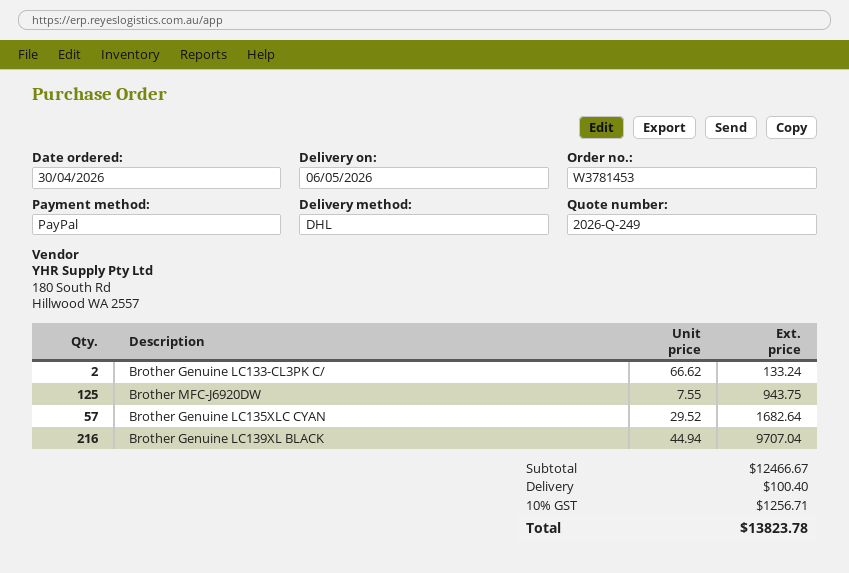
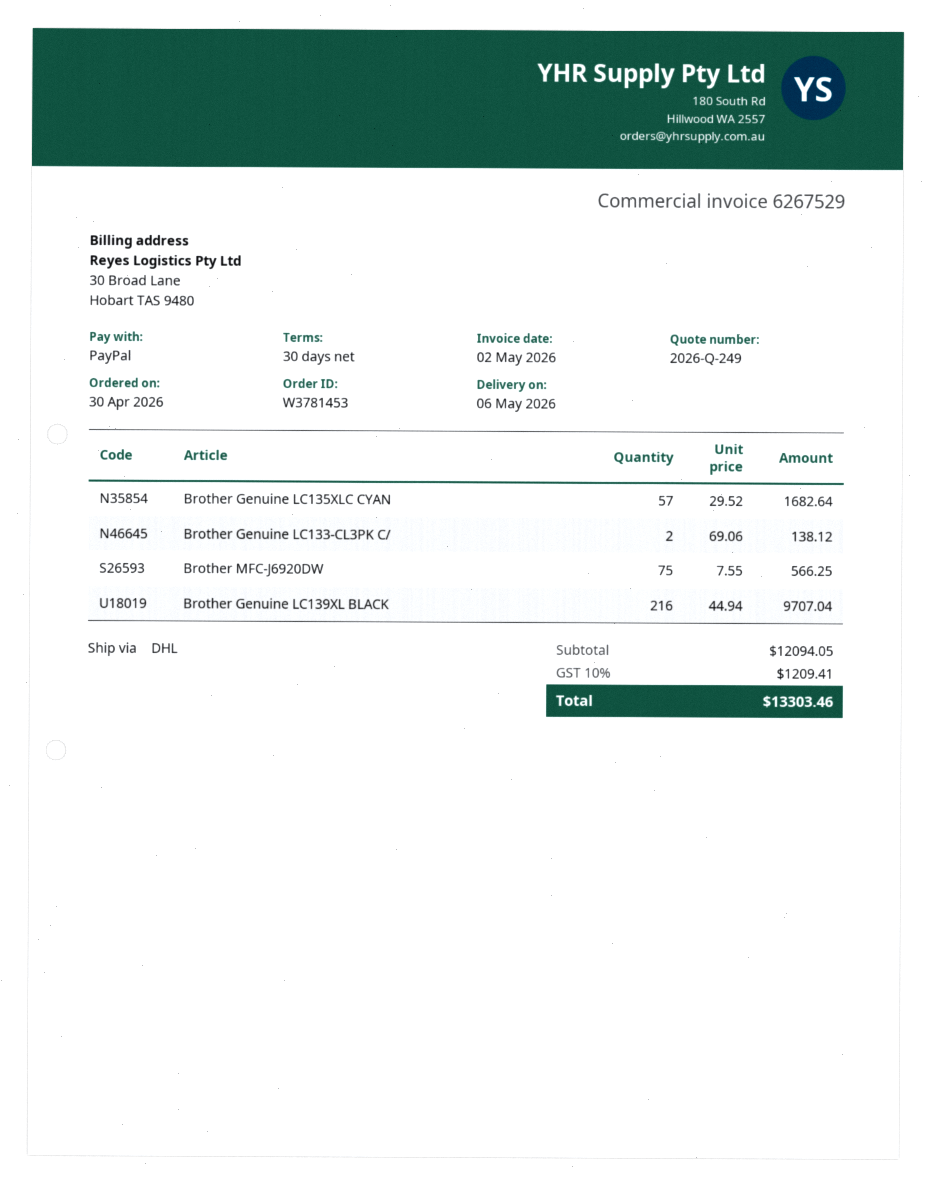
Brother Genuine LC133-CL3PK C/: 2 x 66.62 = 133.24 -> 2 x 69.06 = 138.12
Brother MFC-J6920DW: 125 x 7.55 = 943.75 -> 75 x 7.55 = 566.25
subtotal: 12466.67 -> 12094.05
shipping: 100.40 -> none
tax: 10% = 1256.71 -> 10% = 1209.41
total: 13823.78 -> 13303.46

